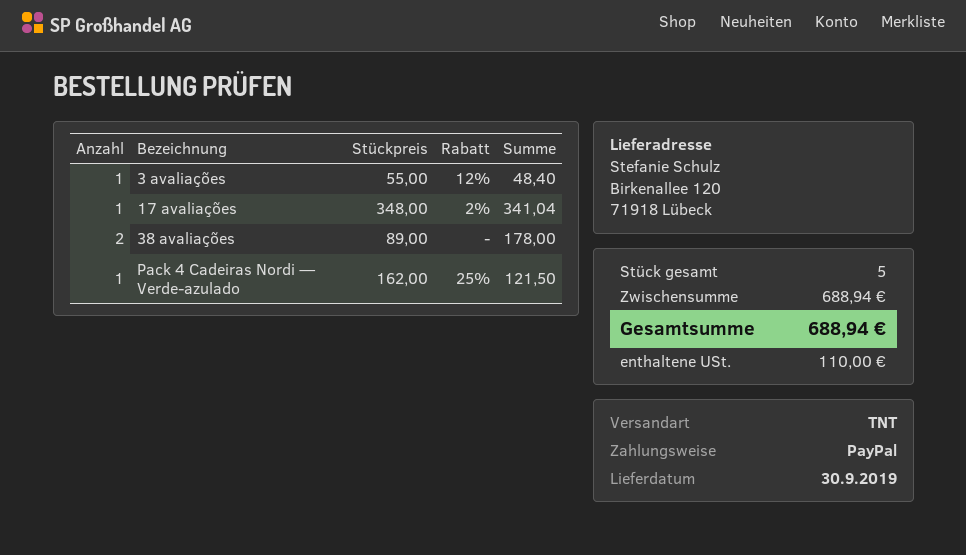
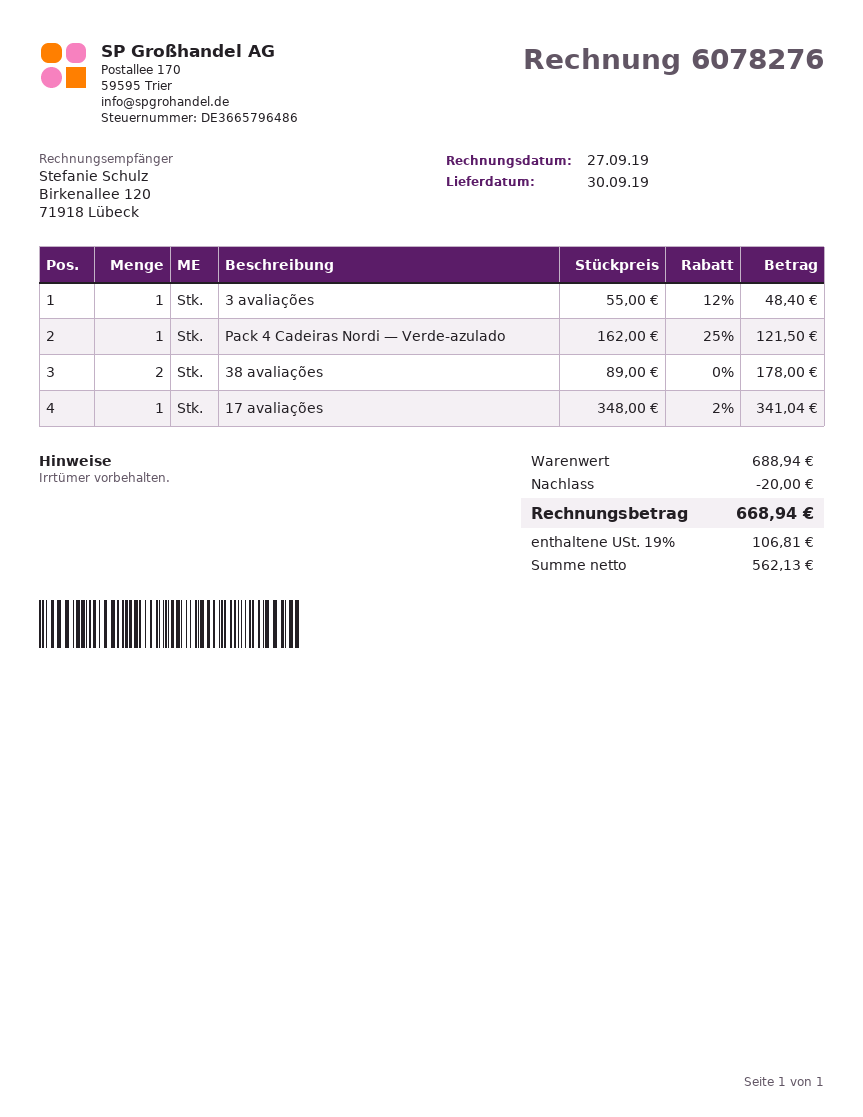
discount: none -> 20.00
tax: 110.00 -> 106.81
total: 688.94 -> 668.94

